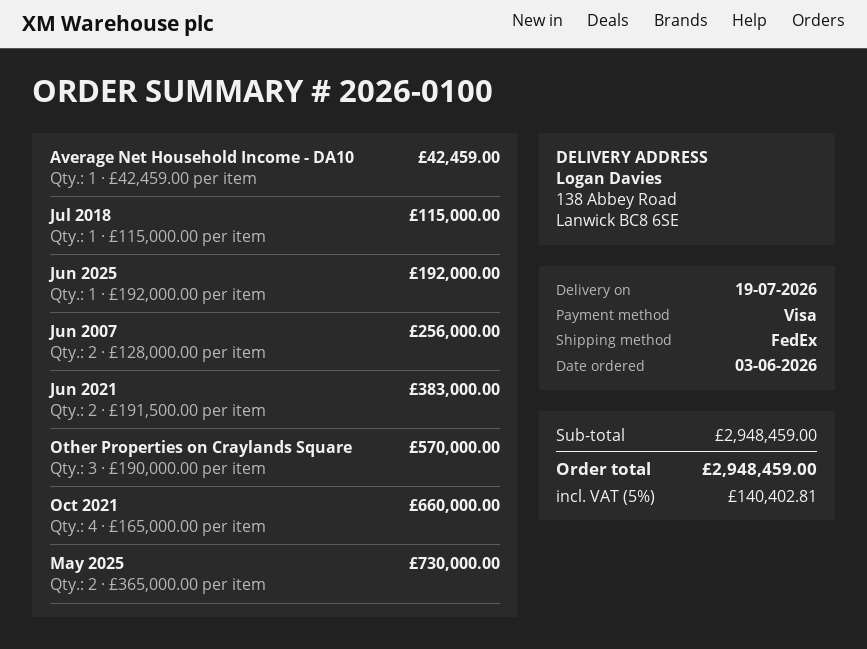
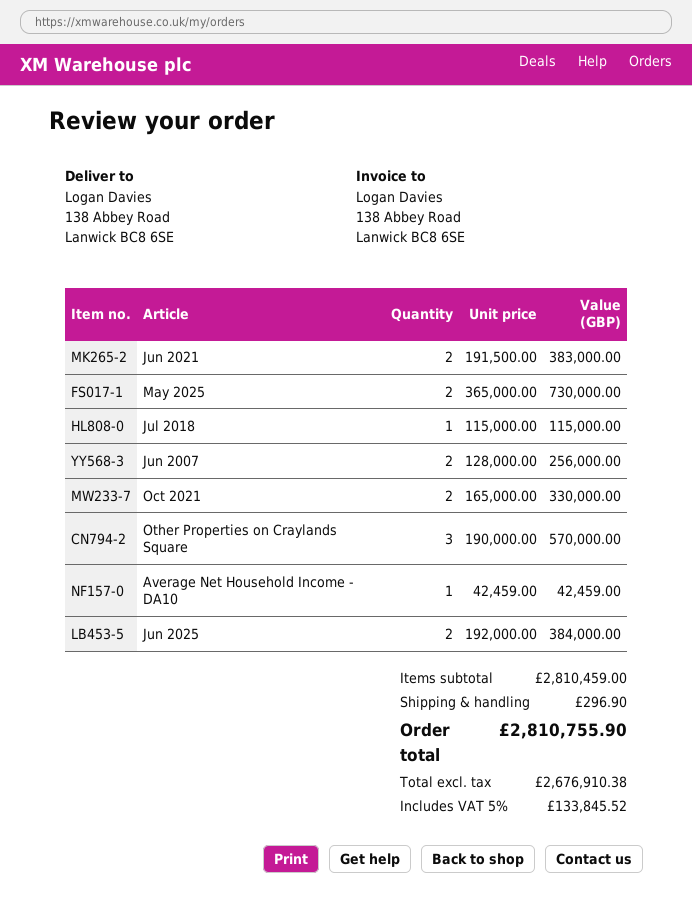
Jun 2025: 1 x 192000.00 = 192000.00 -> 2 x 192000.00 = 384000.00
Oct 2021: 4 x 165000.00 = 660000.00 -> 2 x 165000.00 = 330000.00
subtotal: 2948459.00 -> 2810459.00
shipping: none -> 296.90
tax: 5% = 140402.81 -> 5% = 133845.52
total: 2948459.00 -> 2810755.90

